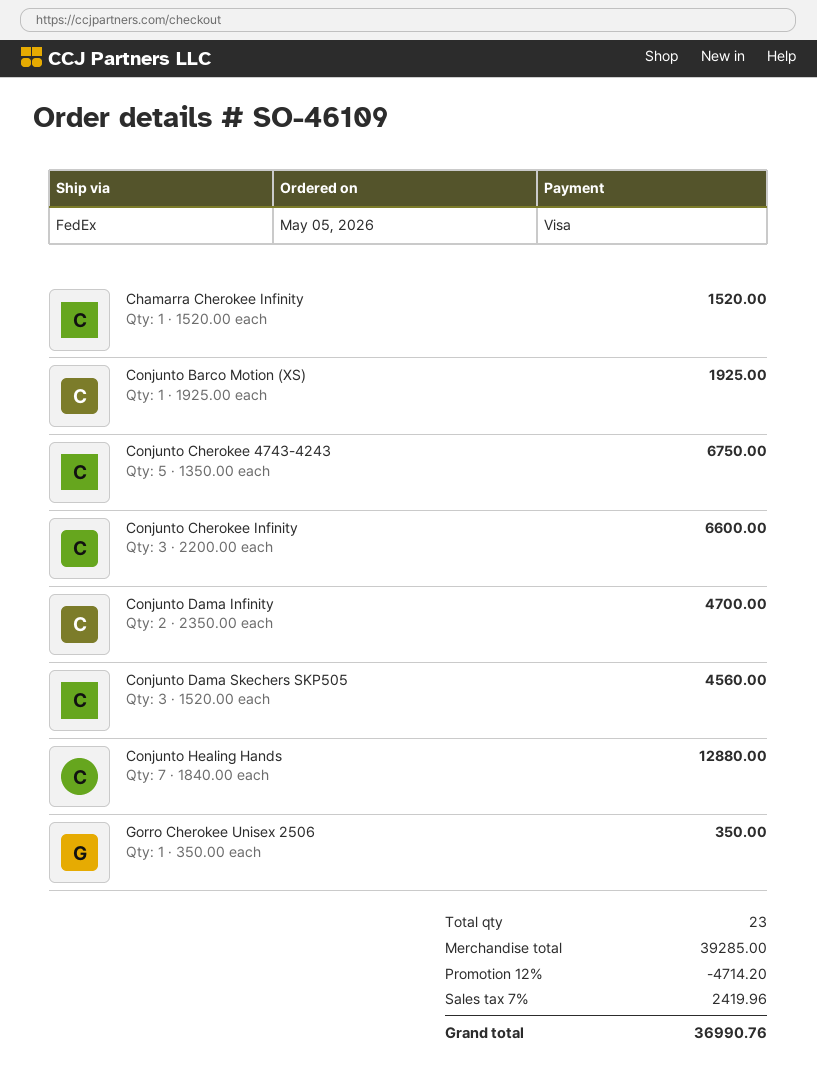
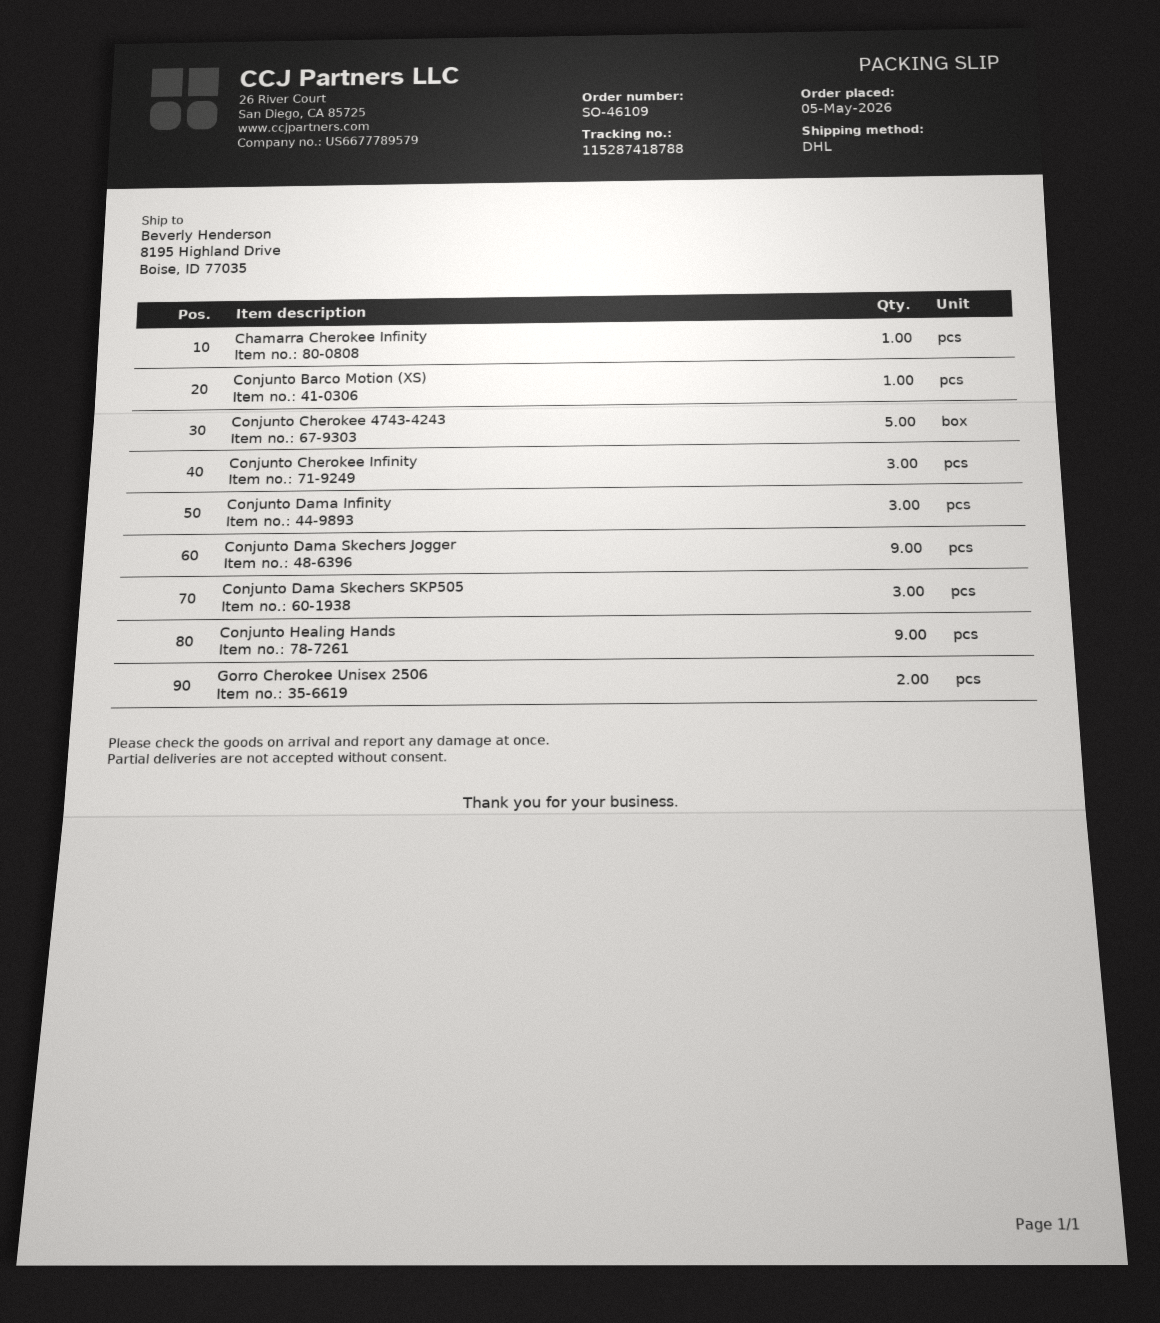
shipping method: FedEx -> DHL
Conjunto Dama Infinity: 2 -> 3
Conjunto Healing Hands: 7 -> 9
Gorro Cherokee Unisex 2506: 1 -> 2
Conjunto Dama Skechers Jogger: none -> 9

